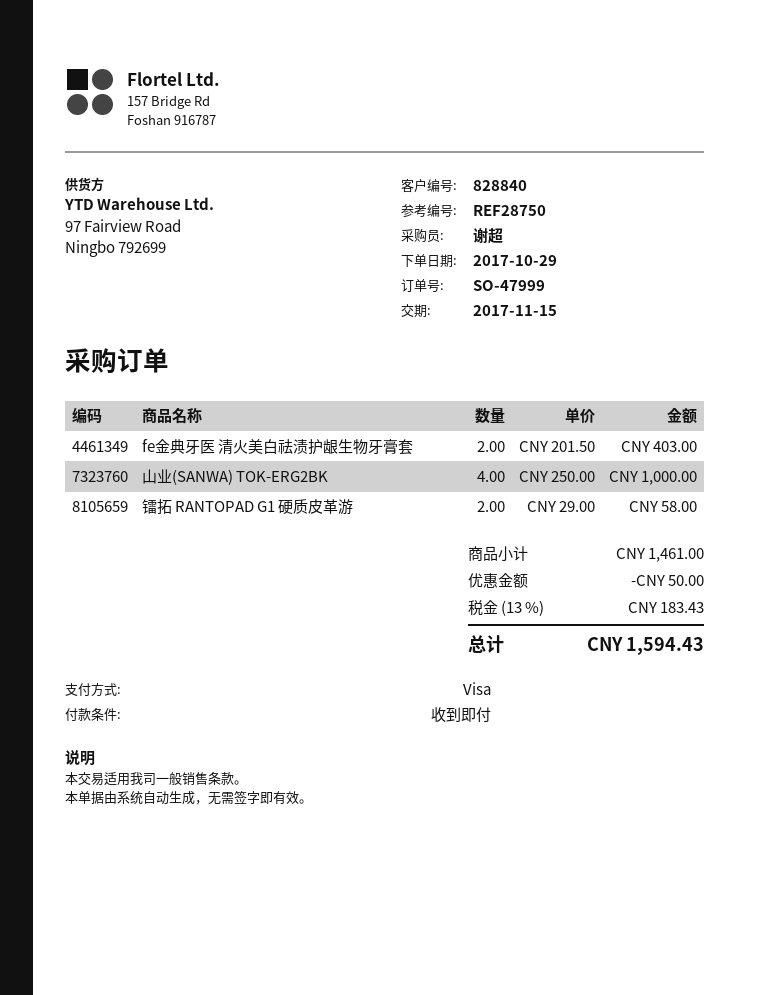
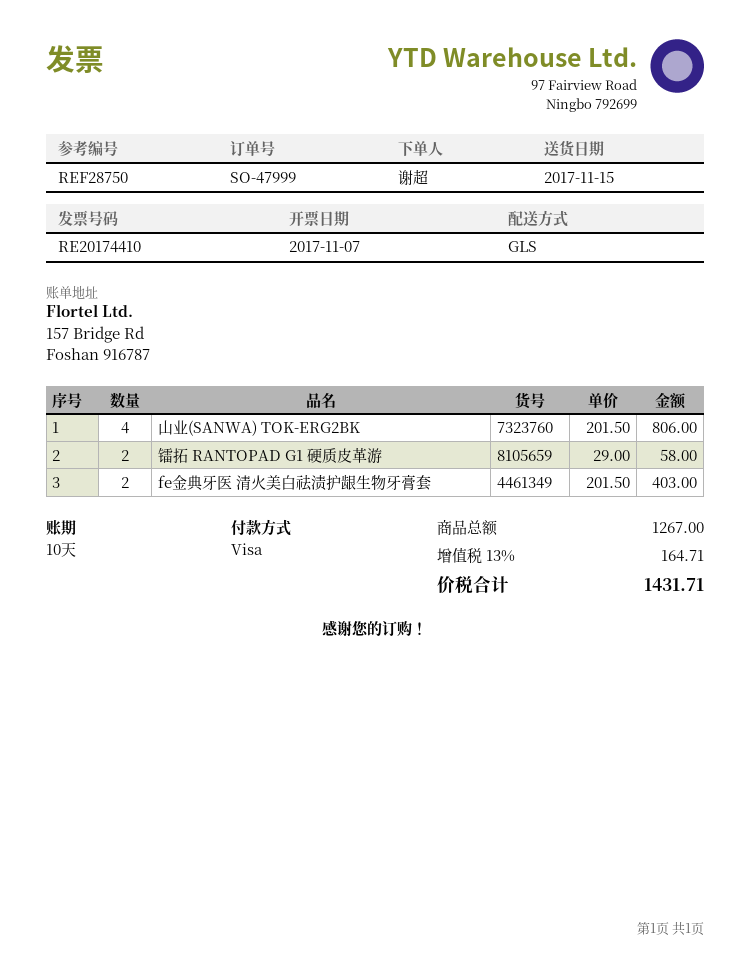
payment terms: on receipt -> 10 days
山业(SANWA) TOK-ERG2BK: 4 x 250.00 = 1000.00 -> 4 x 201.50 = 806.00
subtotal: 1461.00 -> 1267.00
discount: 50.00 -> none
tax: 13% = 183.43 -> 13% = 164.71
total: 1594.43 -> 1431.71

